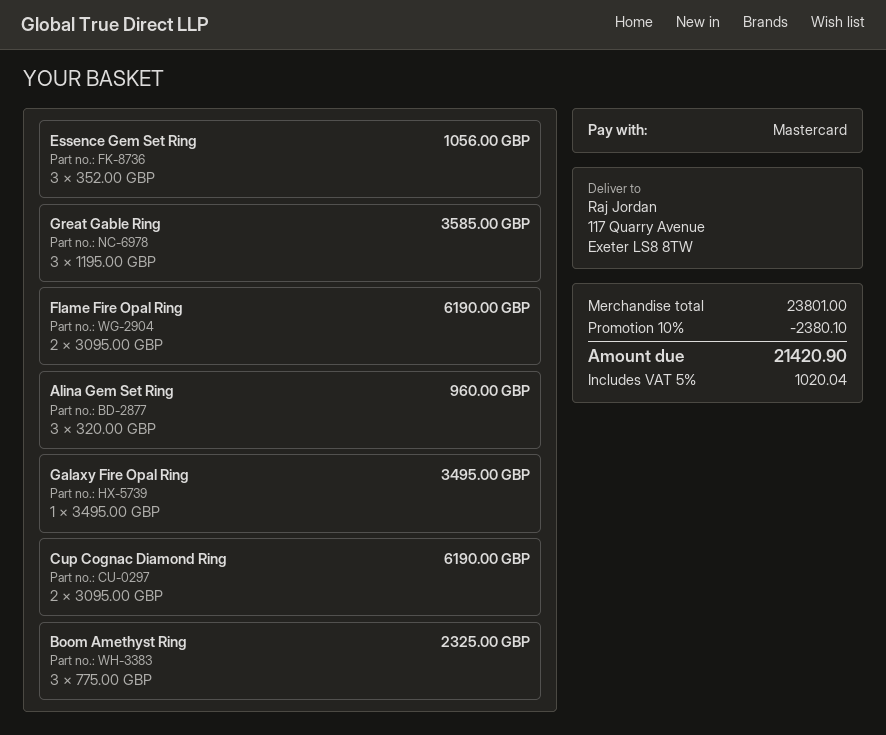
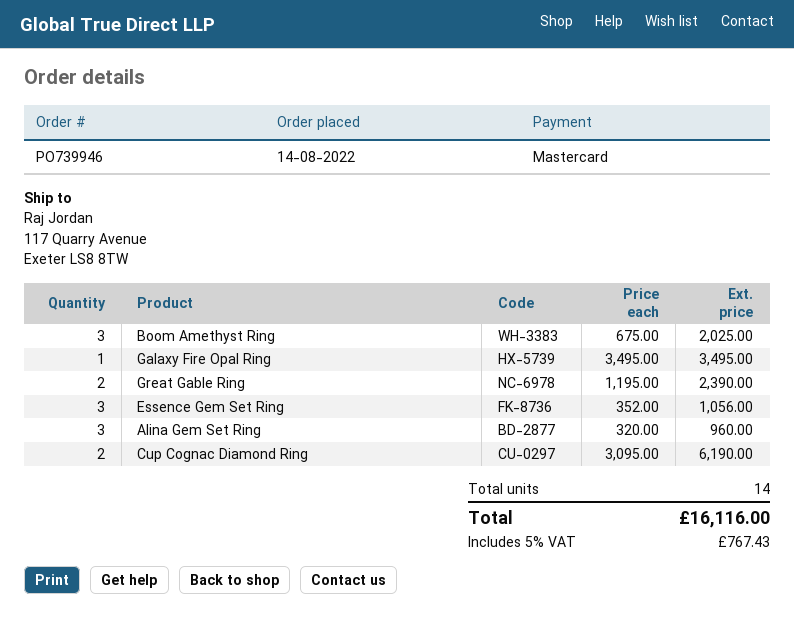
Great Gable Ring: 3 x 1195.00 = 3585.00 -> 2 x 1195.00 = 2390.00
Flame Fire Opal Ring: 2 x 3095.00 = 6190.00 -> none
Boom Amethyst Ring: 3 x 775.00 = 2325.00 -> 3 x 675.00 = 2025.00
discount: 10% = 2380.10 -> none
tax: 5% = 1020.04 -> 5% = 767.43
total: 21420.90 -> 16116.00

